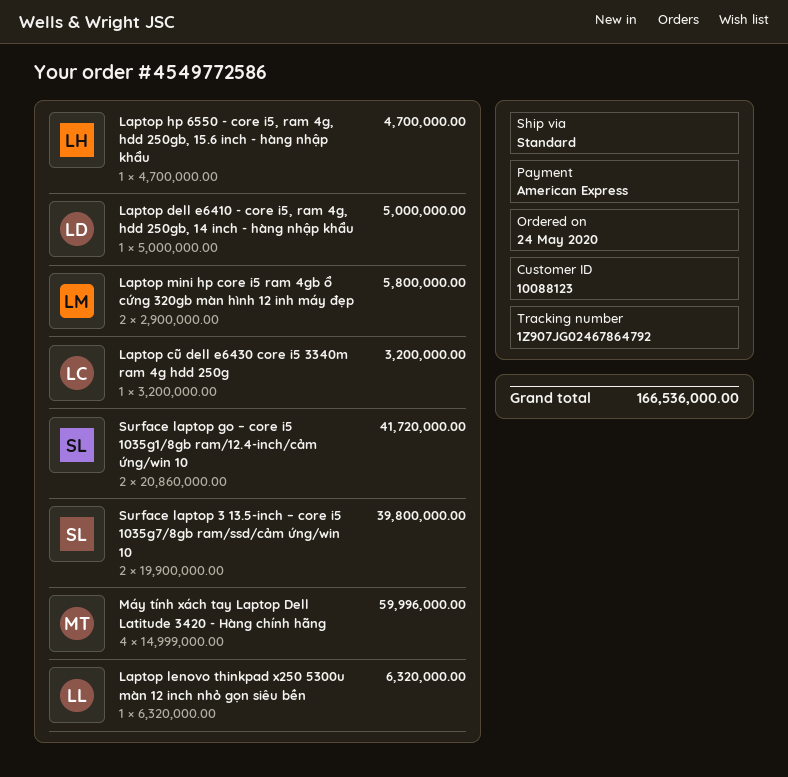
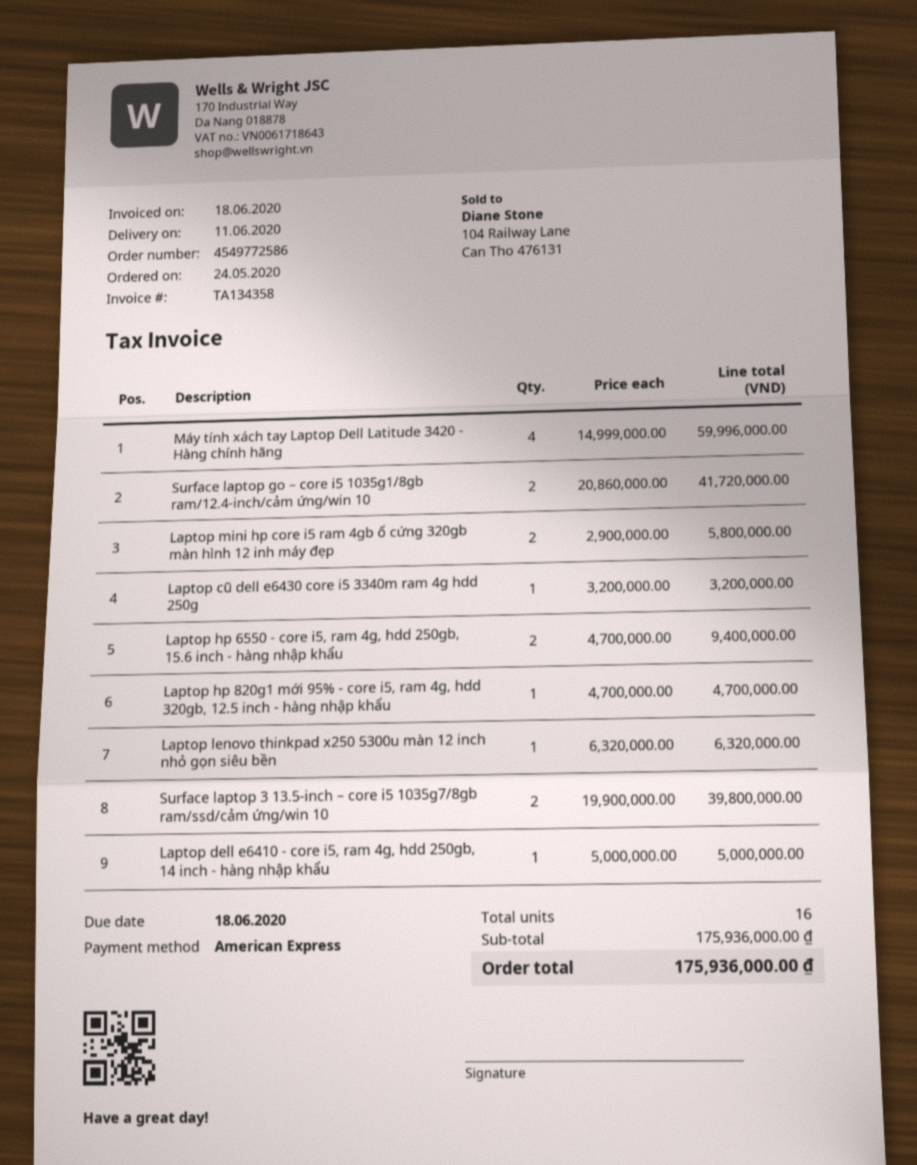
Laptop hp 6550 - core i5, ram 4g, hdd 250gb, 15.6 inch - hàng nhập khẩu: 1 x 4700000.00 = 4700000.00 -> 2 x 4700000.00 = 9400000.00
Laptop hp 820g1 mới 95% - core i5, ram 4g, hdd 320gb, 12.5 inch - hàng nhập khẩu: none -> 1 x 4700000.00 = 4700000.00
total: 166536000.00 -> 175936000.00

